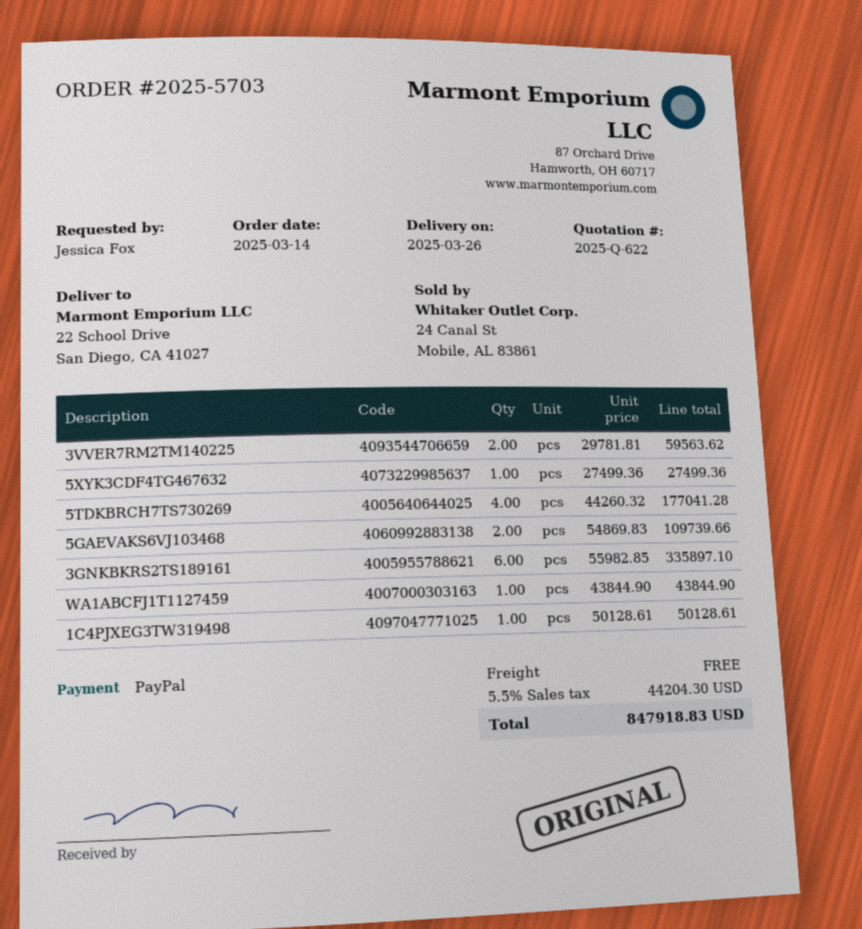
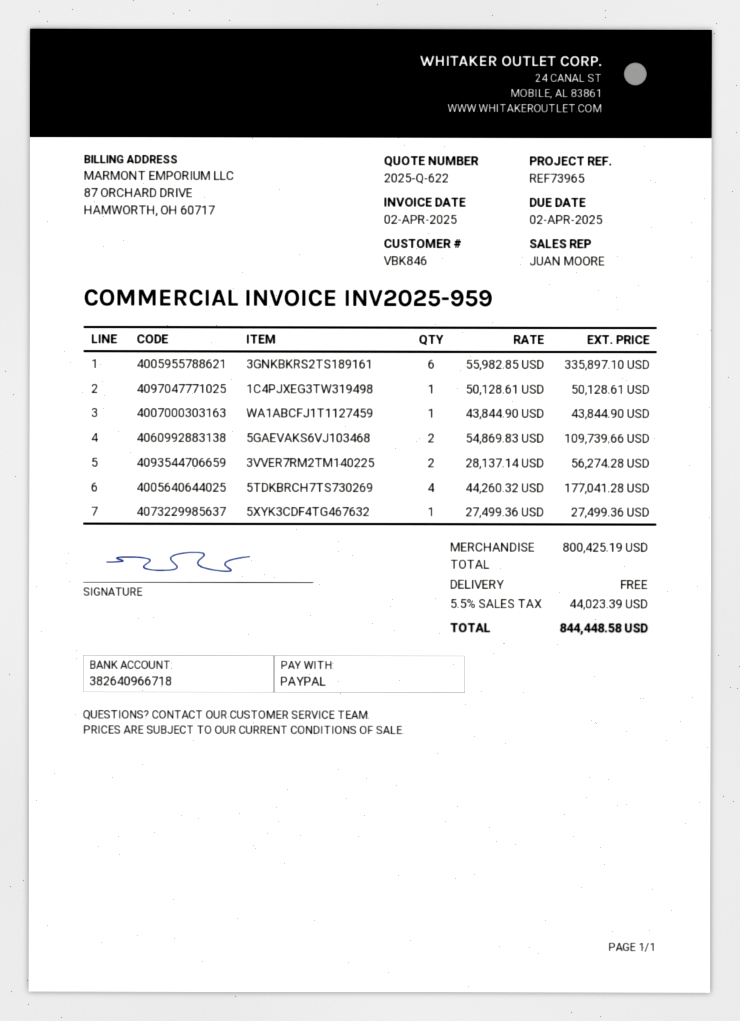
3VVER7RM2TM140225: 2 x 29781.81 = 59563.62 -> 2 x 28137.14 = 56274.28
tax: 5.5% = 44204.30 -> 5.5% = 44023.39
total: 847918.83 -> 844448.58

